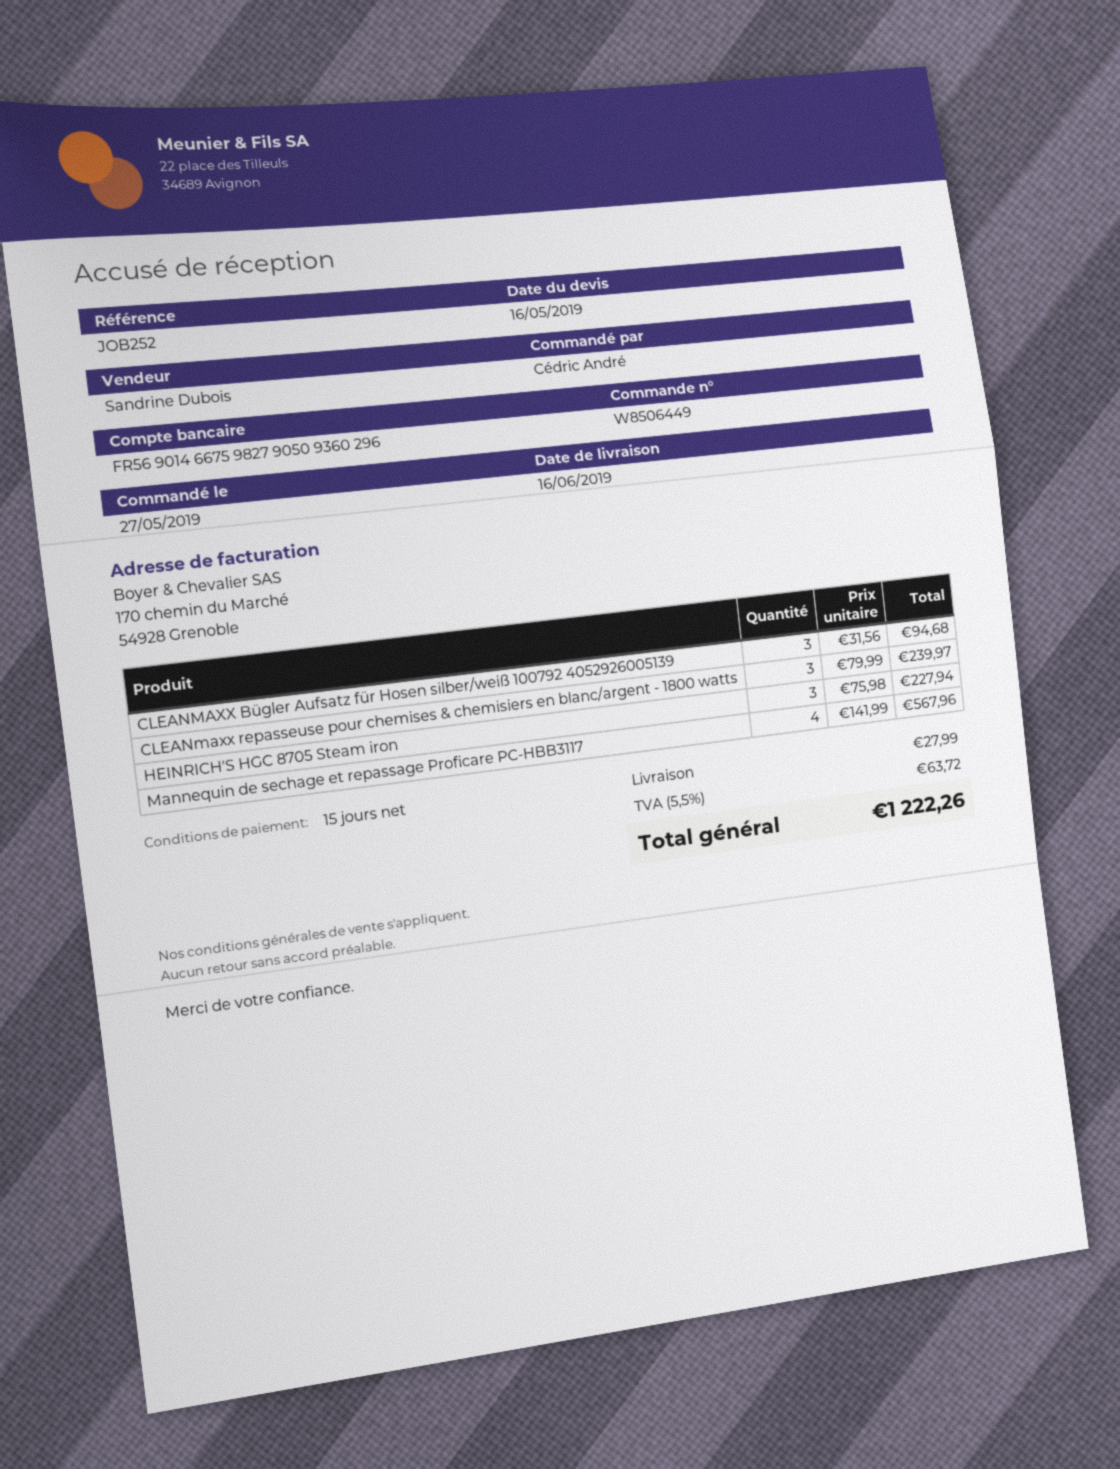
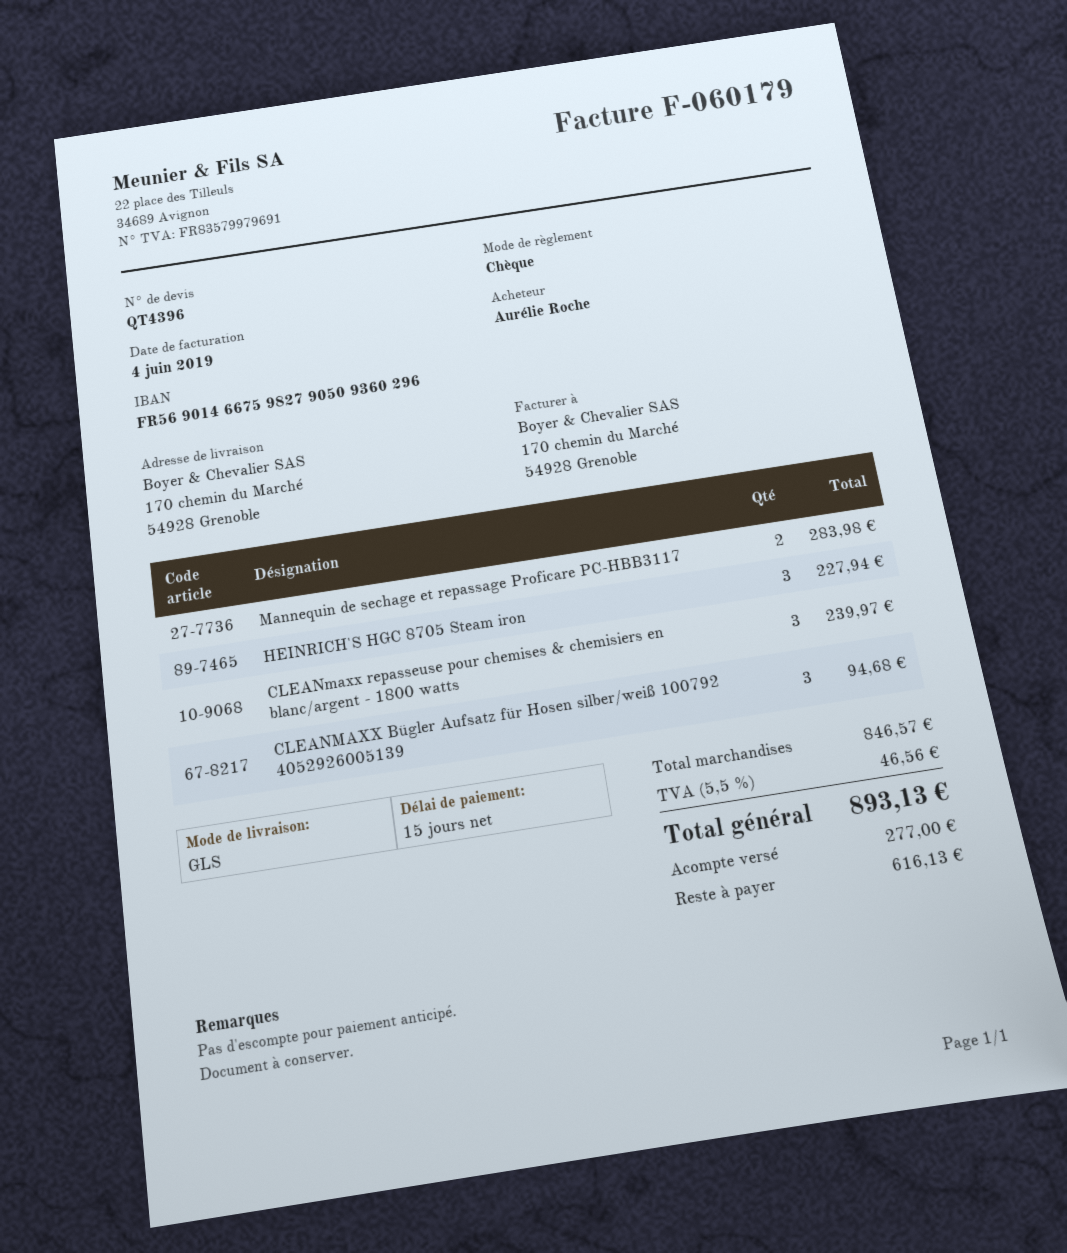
ordered by: Cédric André -> Aurélie Roche
Mannequin de sechage et repassage Proficare PC-HBB3117: 4 for 567.96 -> 2 for 283.98
shipping: 27.99 -> none
tax: 5.5% = 63.72 -> 5.5% = 46.56
total: 1222.26 -> 893.13

